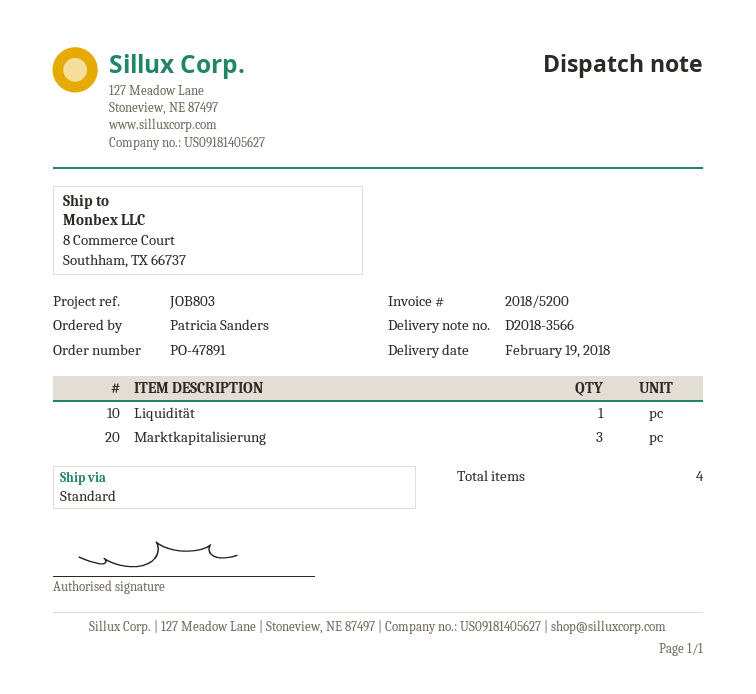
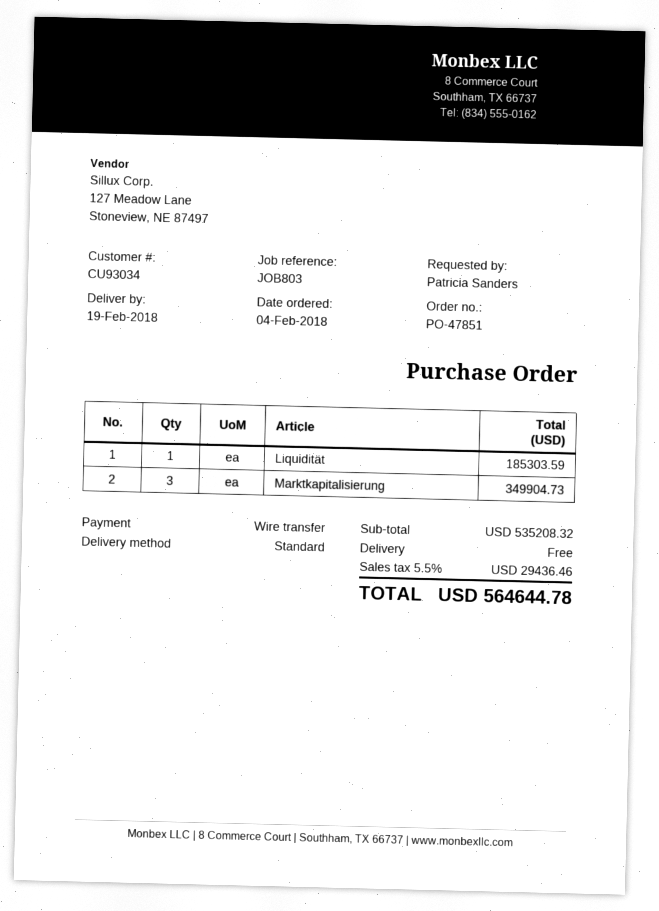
order number: PO-47891 -> PO-47851

